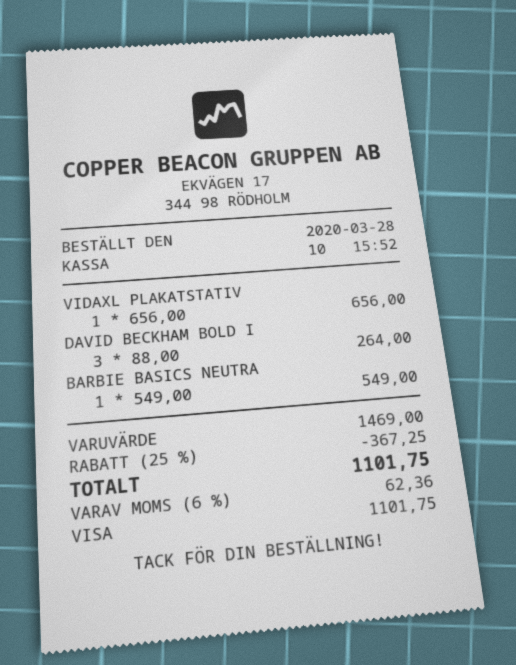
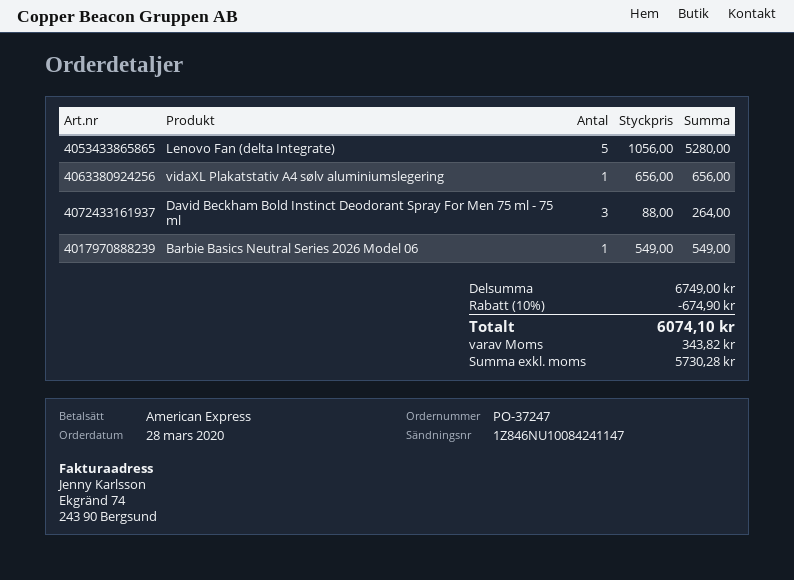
payment method: Visa -> American Express
Lenovo Fan (delta Integrate): none -> 5 x 1056.00 = 5280.00
subtotal: 1469.00 -> 6749.00
discount: 25% = 367.25 -> 10% = 674.90
tax: 62.36 -> 343.82
total: 1101.75 -> 6074.10

